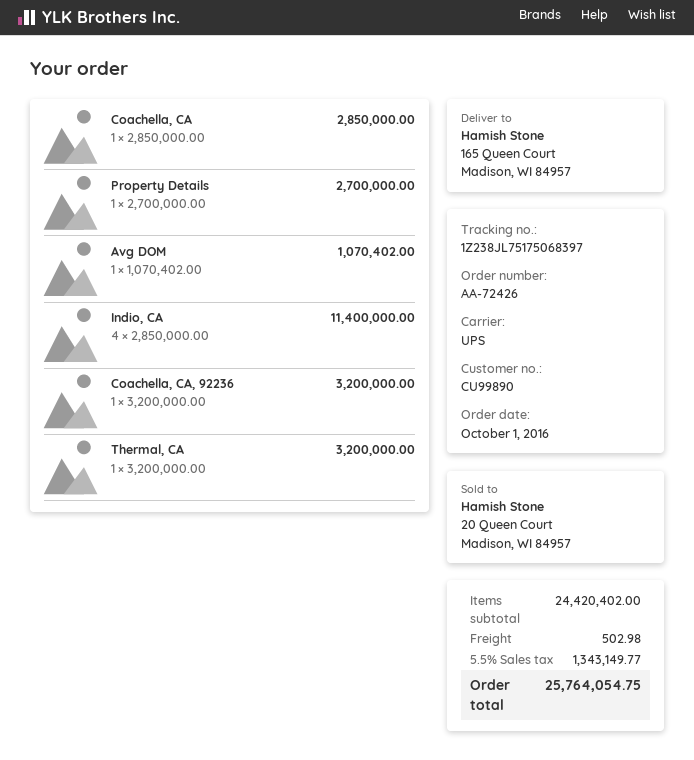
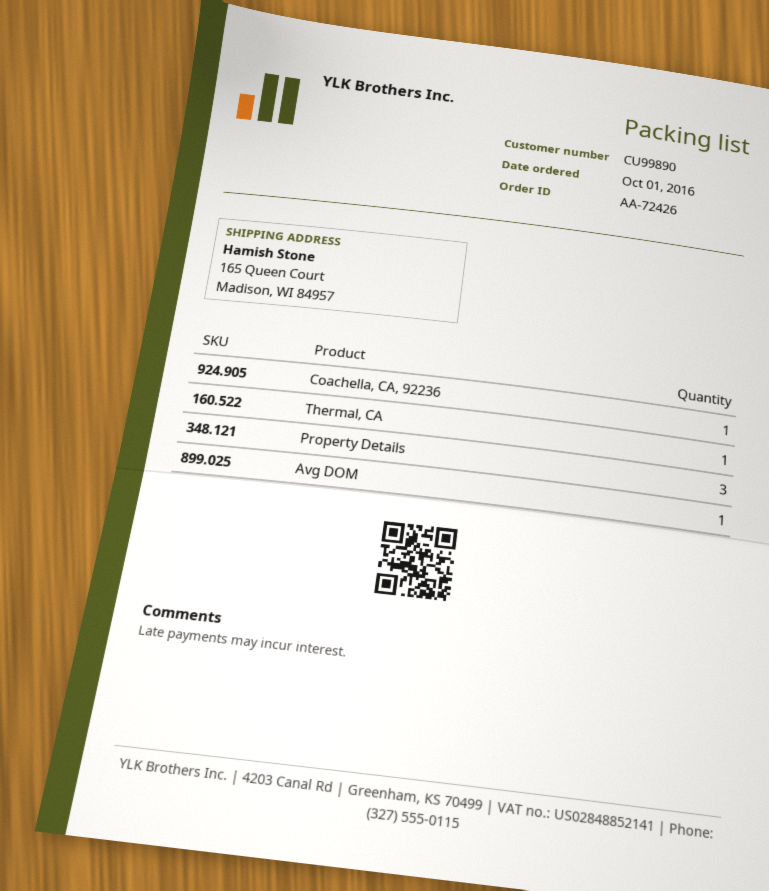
Coachella, CA: 1 -> none
Property Details: 1 -> 3
Indio, CA: 4 -> none

